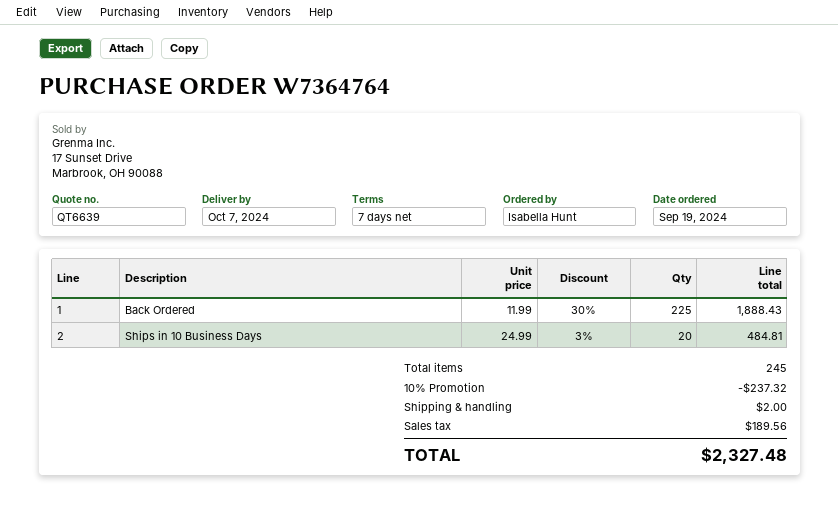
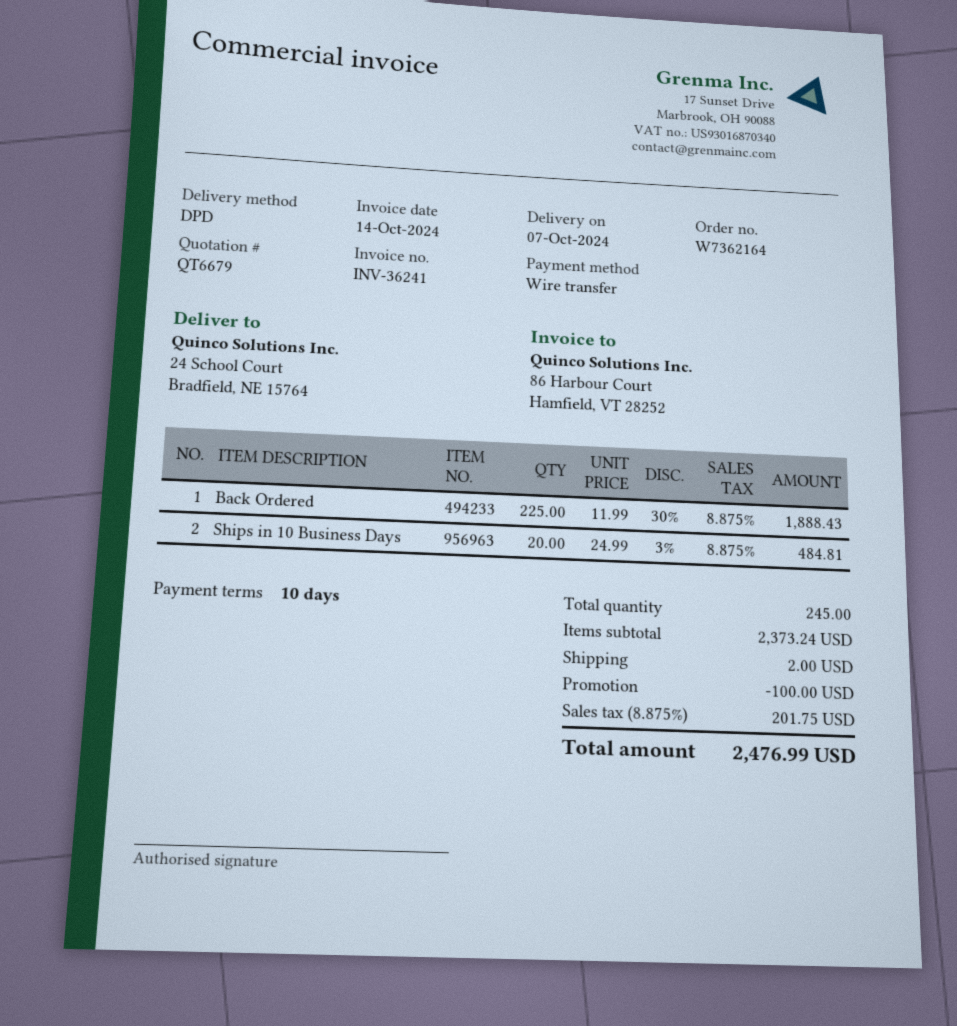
quote number: QT6639 -> QT6679
order number: W7364764 -> W7362164
payment terms: 7 days -> 10 days
discount: 237.32 -> 100.00
tax: 189.56 -> 201.75
total: 2327.48 -> 2476.99

